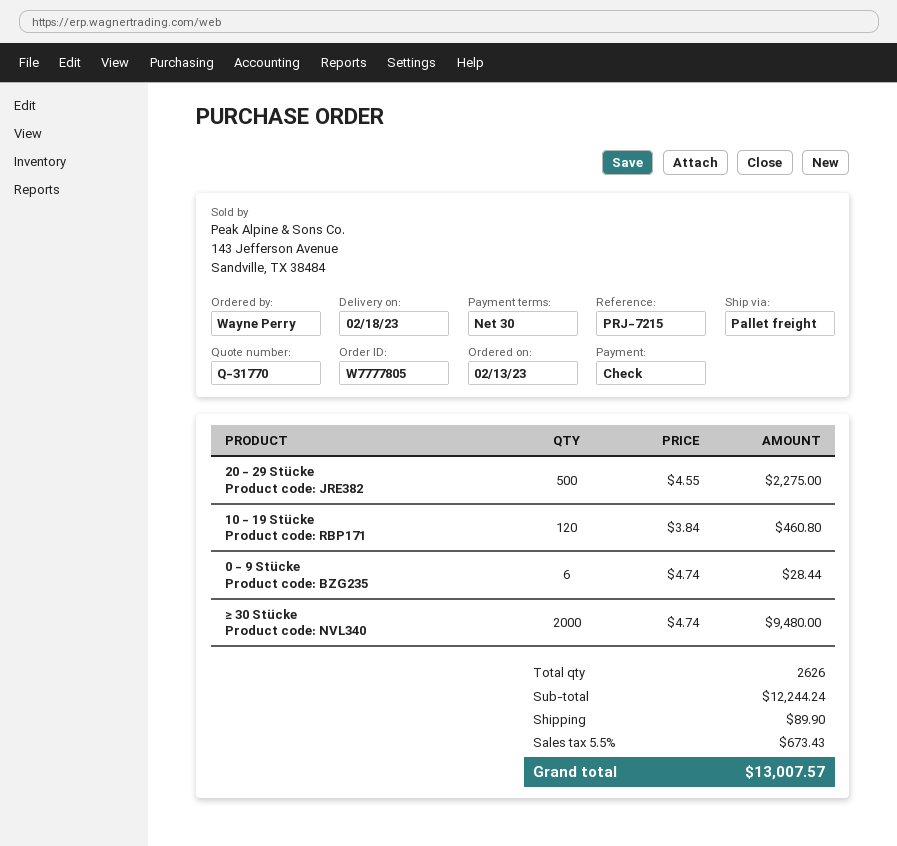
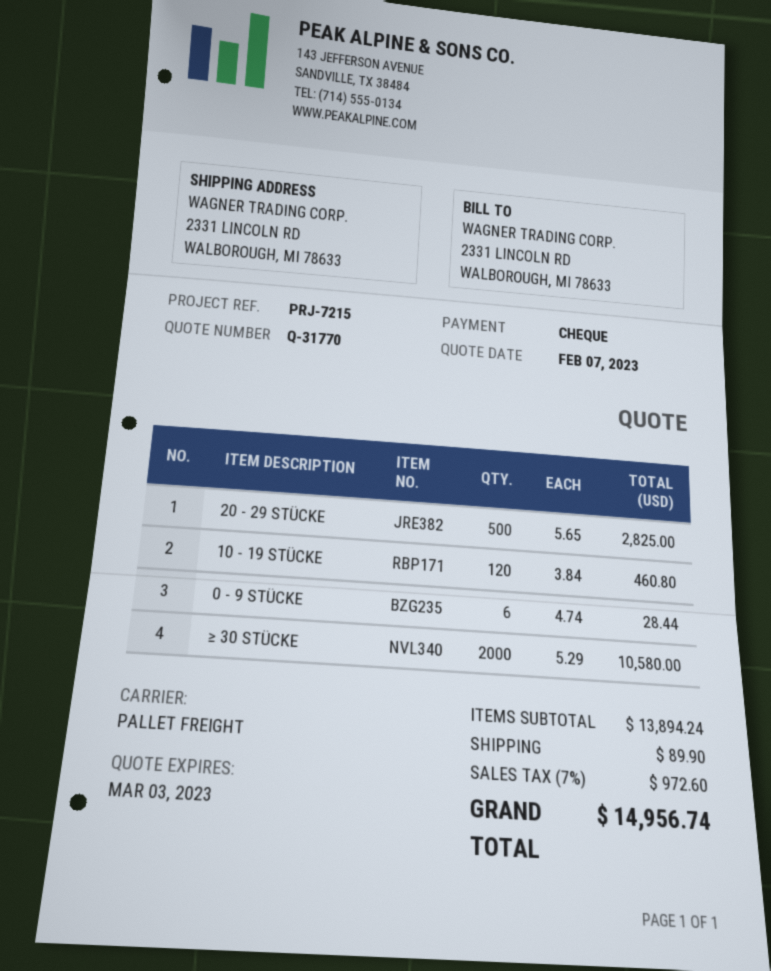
20 - 29 Stücke: 500 x 4.55 = 2275.00 -> 500 x 5.65 = 2825.00
≥ 30 Stücke: 2000 x 4.74 = 9480.00 -> 2000 x 5.29 = 10580.00
subtotal: 12244.24 -> 13894.24
tax: 5.5% = 673.43 -> 7% = 972.60
total: 13007.57 -> 14956.74

